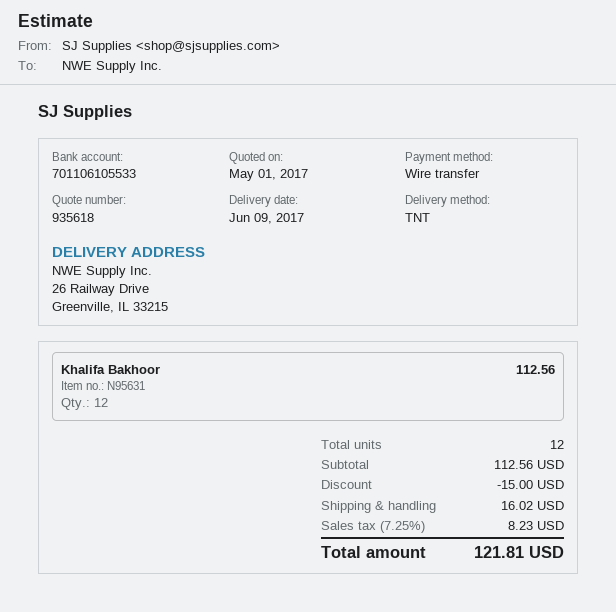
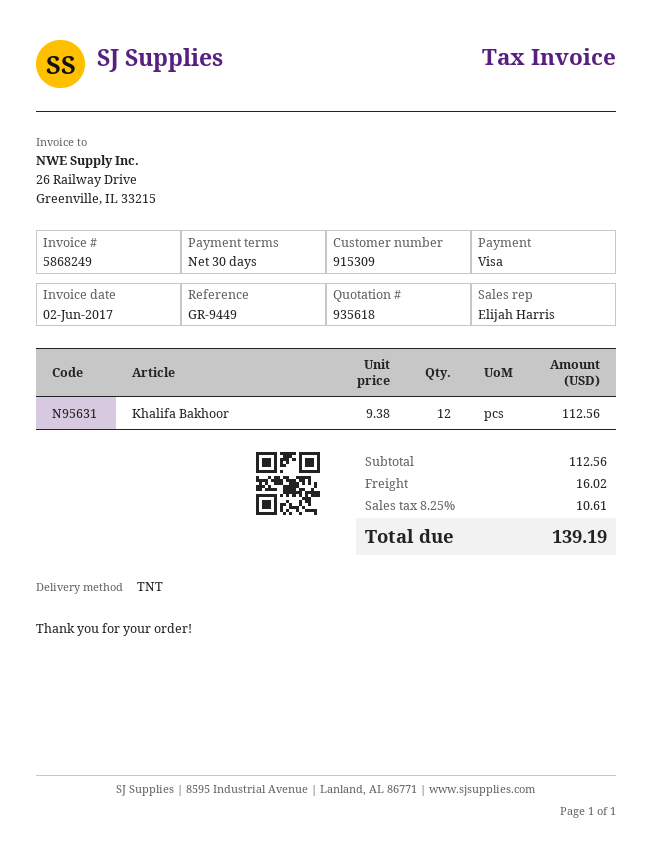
payment method: bank transfer -> Visa
discount: 15.00 -> none
tax: 7.25% = 8.23 -> 8.25% = 10.61
total: 121.81 -> 139.19

